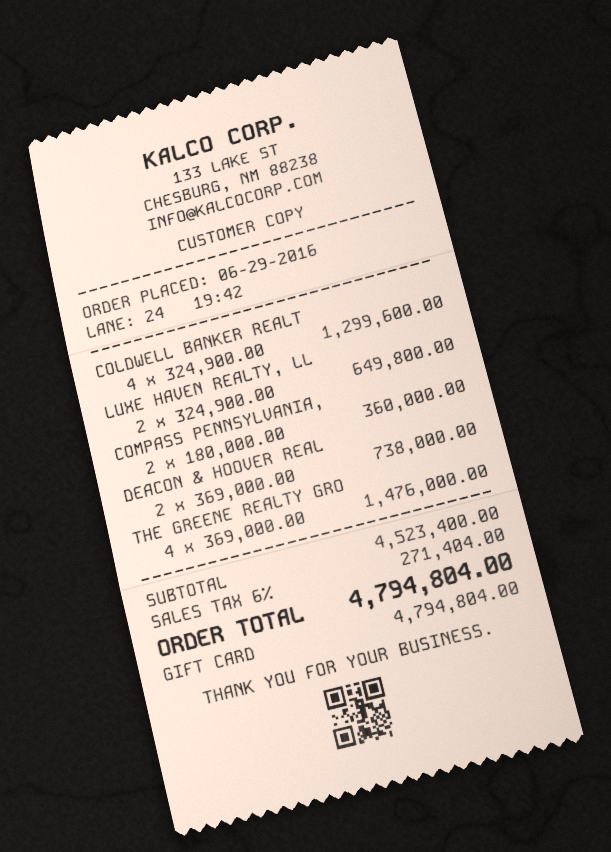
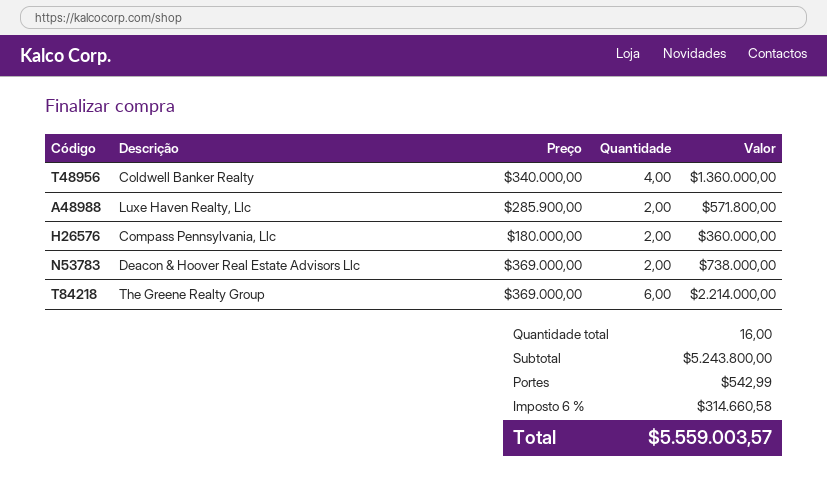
COLDWELL BANKER REALT: 4 x 324900.00 = 1299600.00 -> 4 x 340000.00 = 1360000.00
LUXE HAVEN REALTY, LL: 2 x 324900.00 = 649800.00 -> 2 x 285900.00 = 571800.00
THE GREENE REALTY GRO: 4 x 369000.00 = 1476000.00 -> 6 x 369000.00 = 2214000.00
subtotal: 4523400.00 -> 5243800.00
shipping: none -> 542.99
tax: 6% = 271404.00 -> 6% = 314660.58
total: 4794804.00 -> 5559003.57

